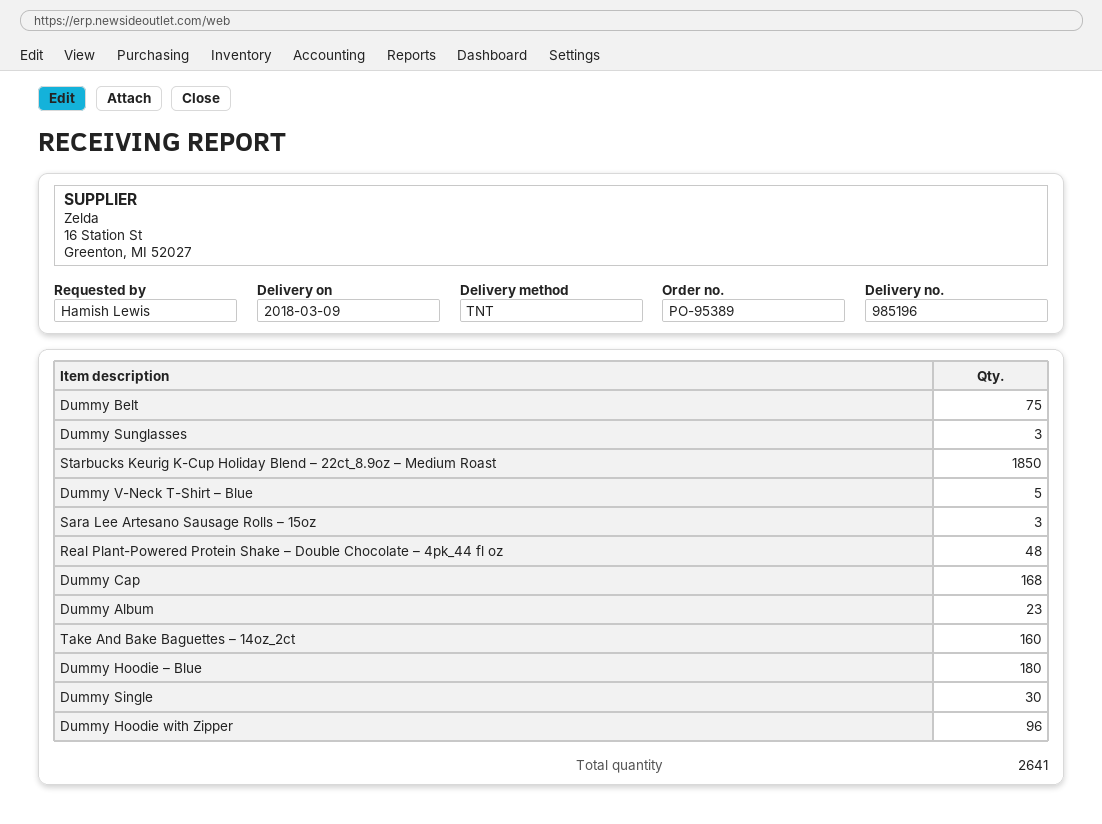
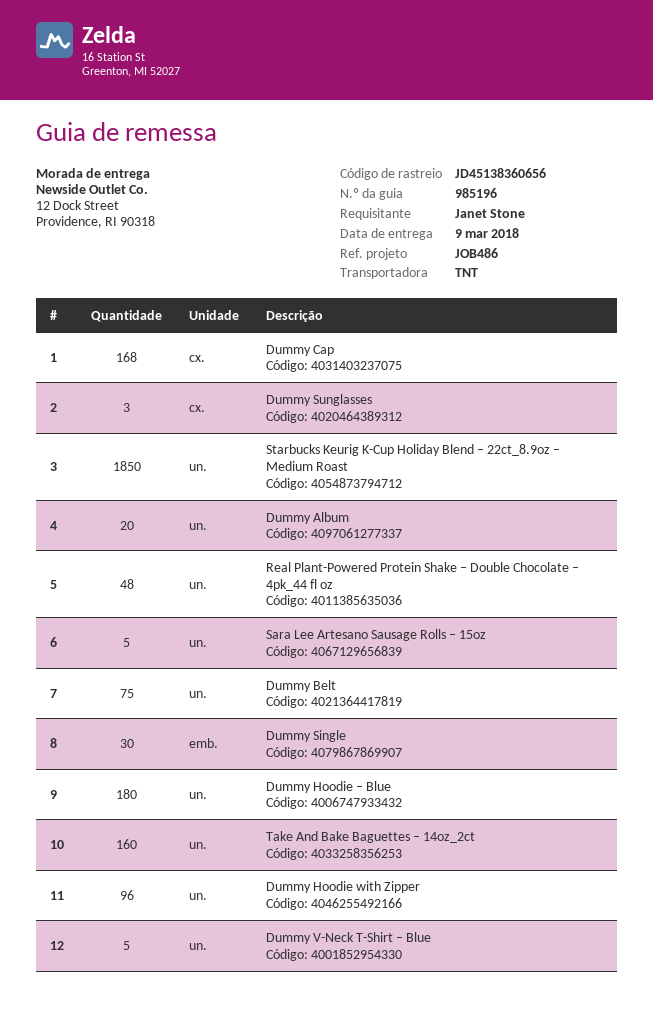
ordered by: Hamish Lewis -> Janet Stone
Sara Lee Artesano Sausage Rolls – 15oz: 3 -> 5
Dummy Album: 23 -> 20

